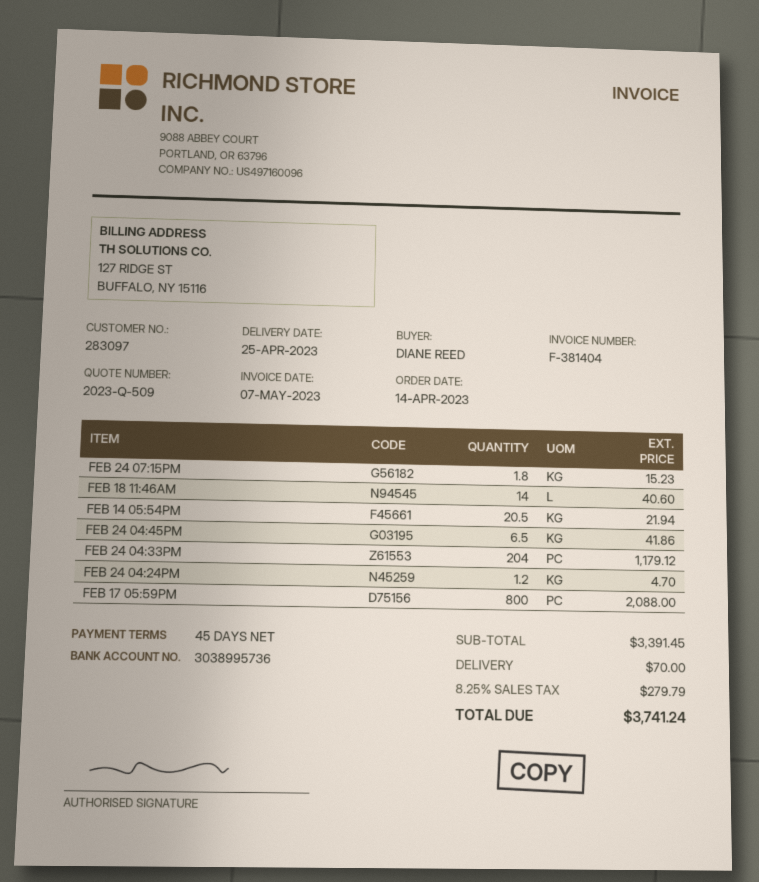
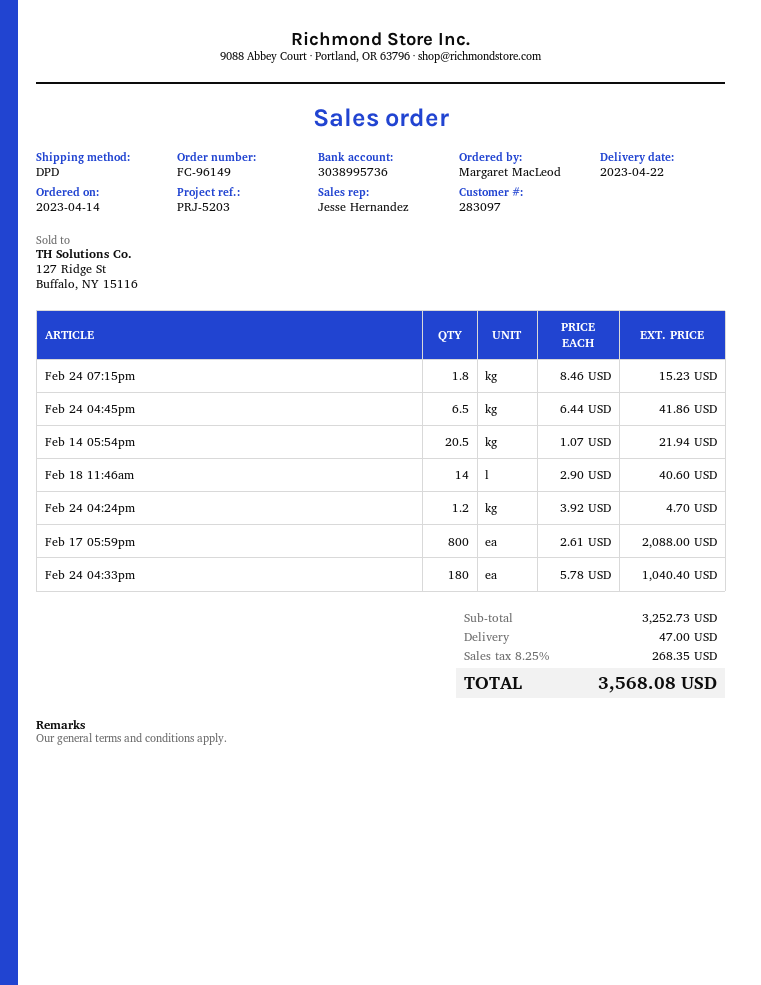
delivery date: 2023-04-25 -> 2023-04-22
ordered by: DIANE REED -> Margaret MacLeod
FEB 24 04:33PM: 204 for 1179.12 -> 180 for 1040.40
subtotal: 3391.45 -> 3252.73
shipping: 70.00 -> 47.00
tax: 8.25% = 279.79 -> 8.25% = 268.35
total: 3741.24 -> 3568.08

